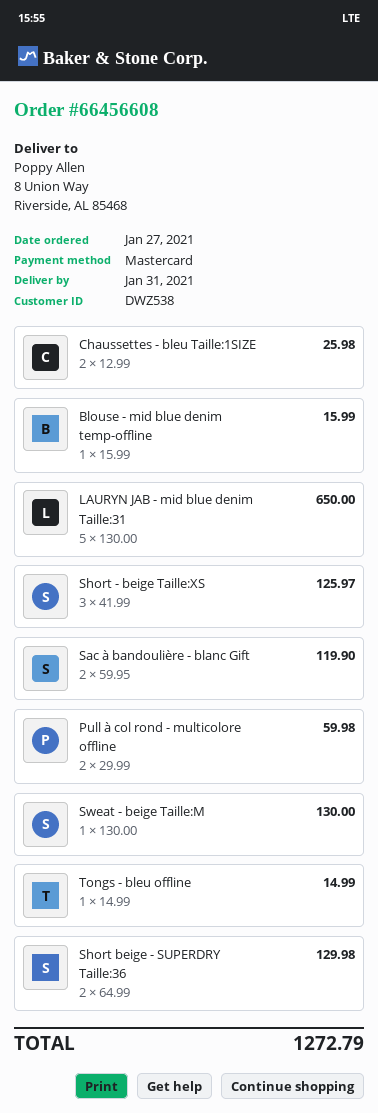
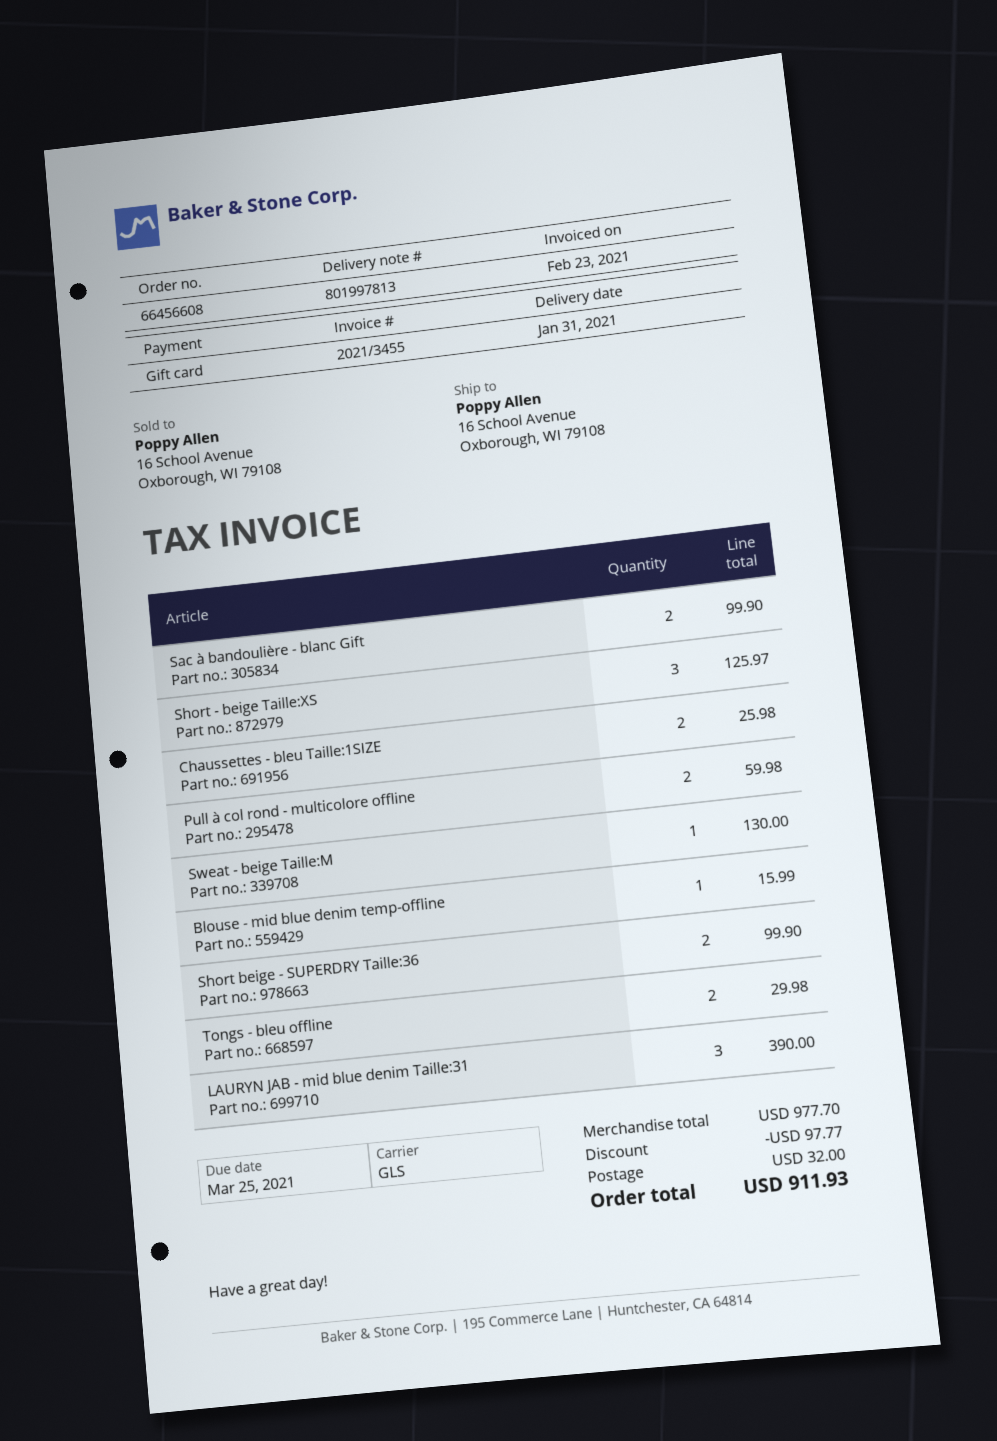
payment method: Mastercard -> gift card
ship to: 8 Union Way, Riverside, AL 85468 -> 16 School Avenue, Oxborough, WI 79108
LAURYN JAB - mid blue denim Taille:31: 5 for 650.00 -> 3 for 390.00
Sac à bandoulière - blanc Gift: 2 for 119.90 -> 2 for 99.90
Tongs - bleu offline: 1 for 14.99 -> 2 for 29.98
Short beige - SUPERDRY Taille:36: 2 for 129.98 -> 2 for 99.90
discount: none -> 97.77
shipping: none -> 32.00
total: 1272.79 -> 911.93

